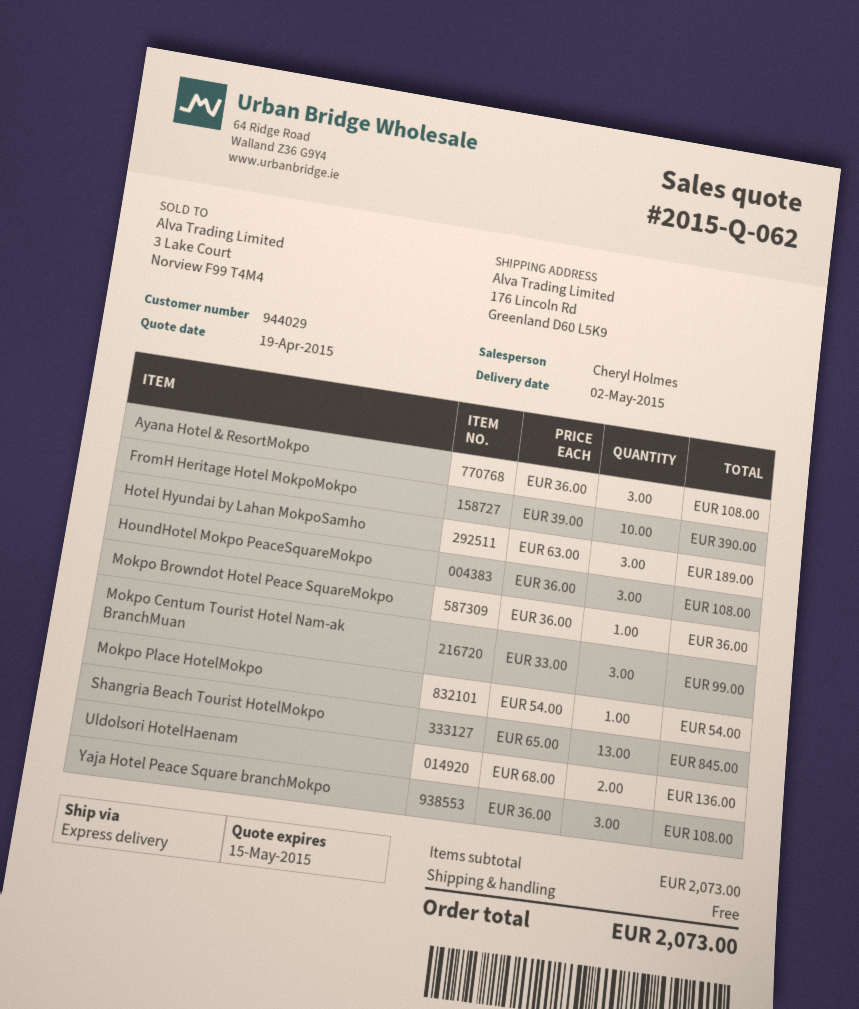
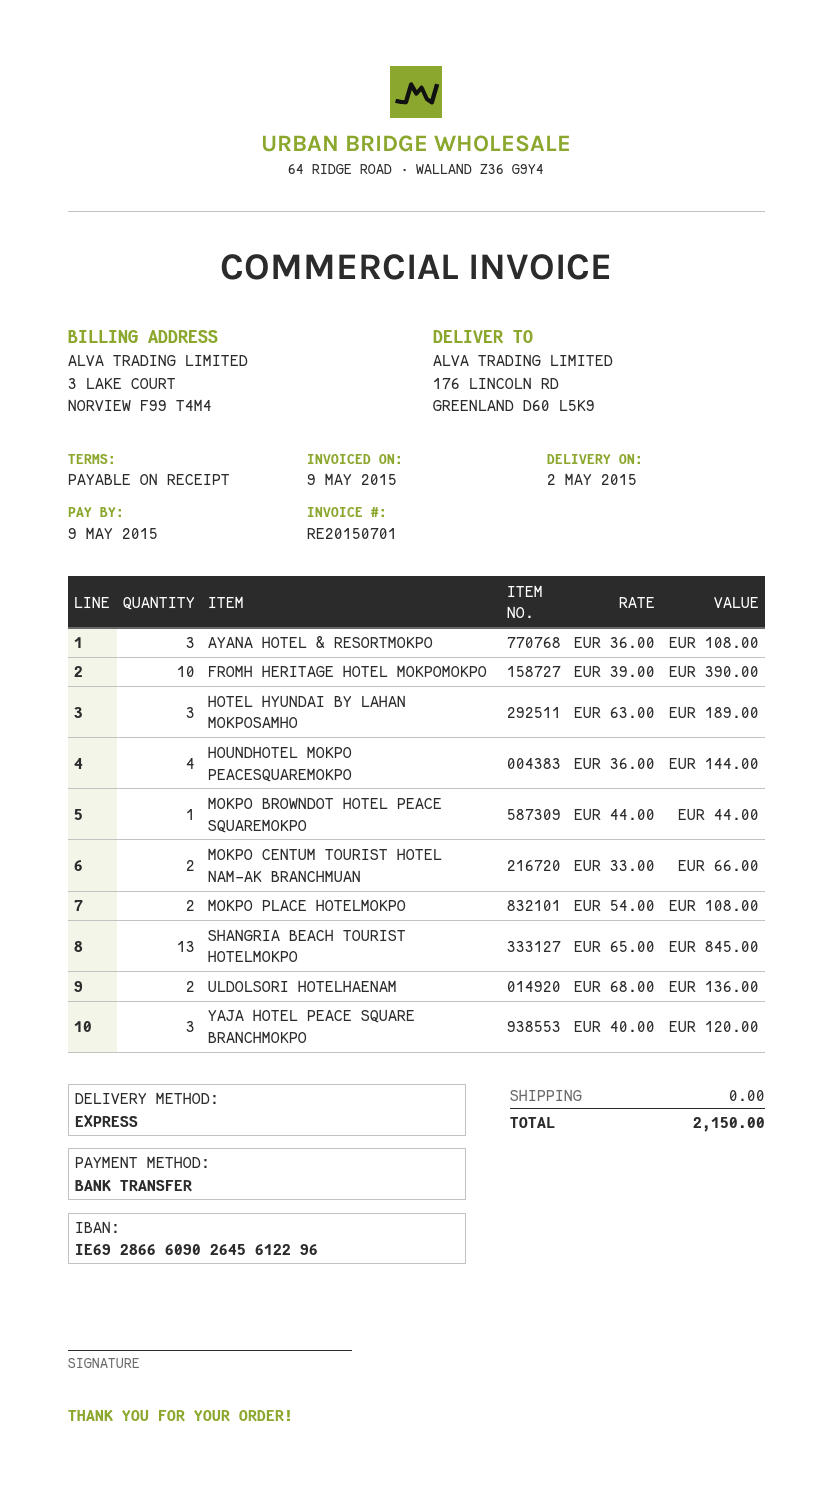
HoundHotel Mokpo PeaceSquareMokpo: 3 x 36.00 = 108.00 -> 4 x 36.00 = 144.00
Mokpo Browndot Hotel Peace SquareMokpo: 1 x 36.00 = 36.00 -> 1 x 44.00 = 44.00
Mokpo Centum Tourist Hotel Nam-ak BranchMuan: 3 x 33.00 = 99.00 -> 2 x 33.00 = 66.00
Mokpo Place HotelMokpo: 1 x 54.00 = 54.00 -> 2 x 54.00 = 108.00
Yaja Hotel Peace Square branchMokpo: 3 x 36.00 = 108.00 -> 3 x 40.00 = 120.00
total: 2073.00 -> 2150.00

